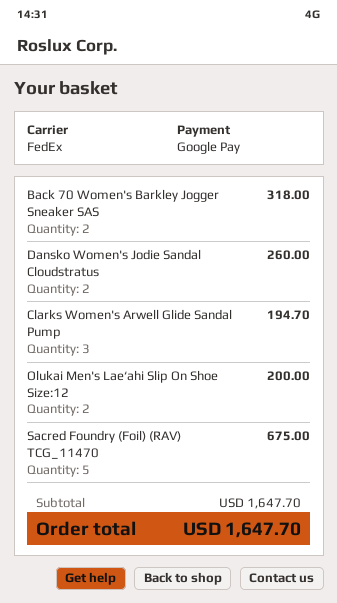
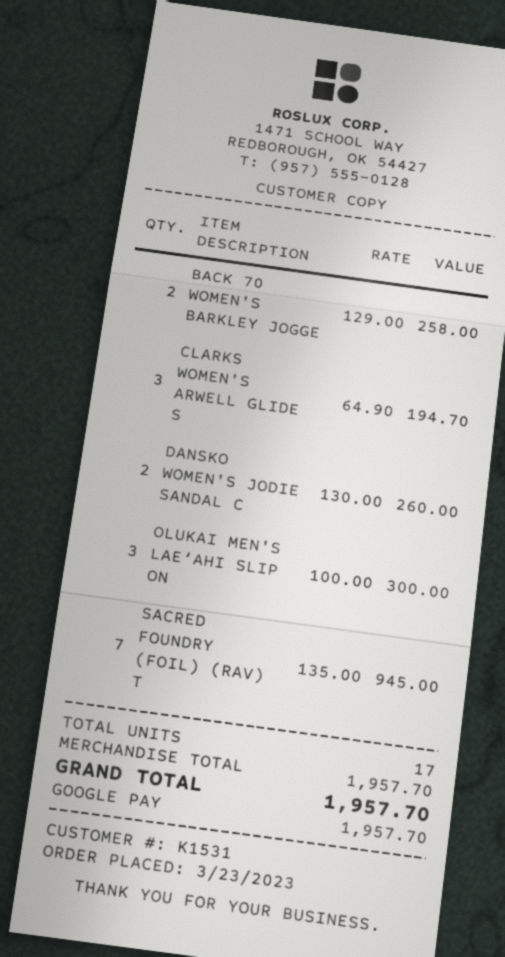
Back 70 Women's Barkley Jogger Sneaker SAS: 2 for 318.00 -> 2 for 258.00
Olukai Men's Lae‘ahi Slip On Shoe Size:12: 2 for 200.00 -> 3 for 300.00
Sacred Foundry (Foil) (RAV) TCG_11470: 5 for 675.00 -> 7 for 945.00
subtotal: 1647.70 -> 1957.70
total: 1647.70 -> 1957.70

